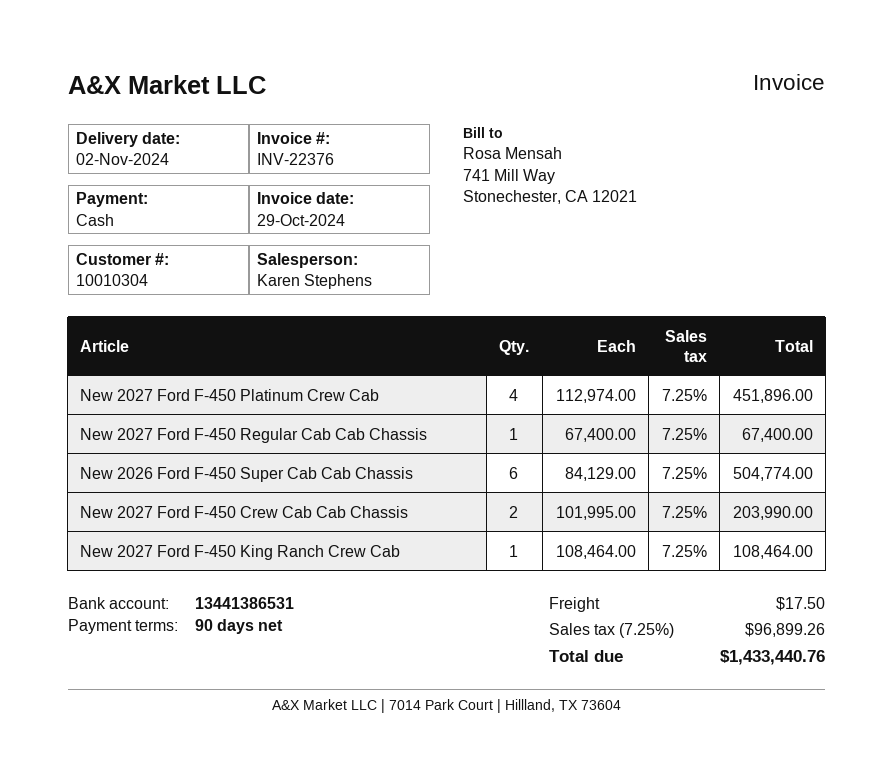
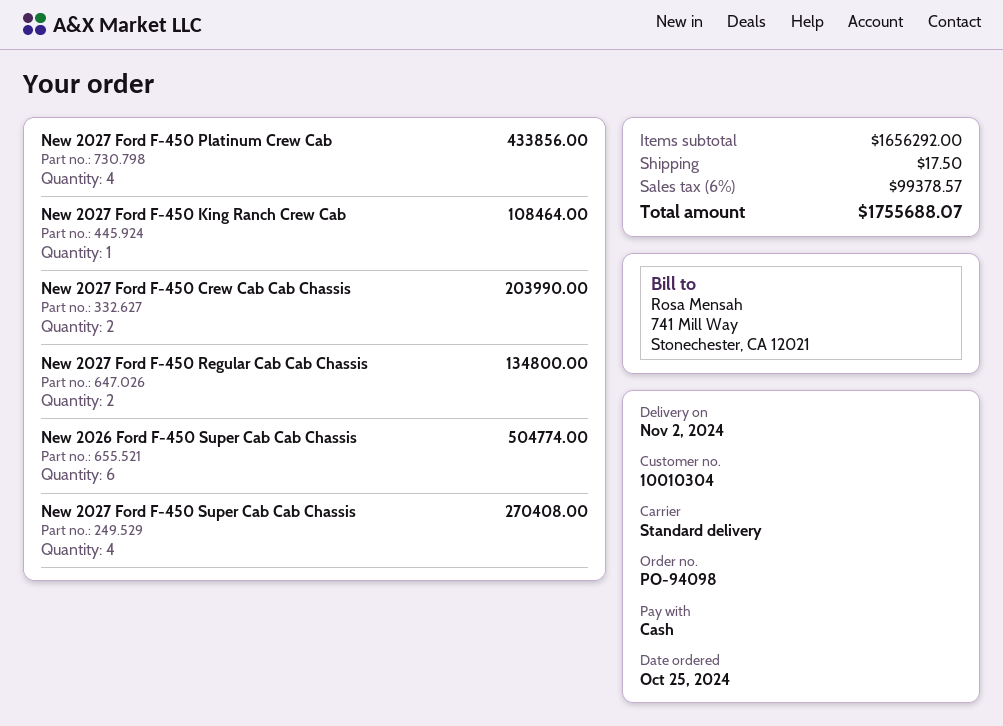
New 2027 Ford F-450 Platinum Crew Cab: 4 for 451896.00 -> 4 for 433856.00
New 2027 Ford F-450 Regular Cab Cab Chassis: 1 for 67400.00 -> 2 for 134800.00
New 2027 Ford F-450 Super Cab Cab Chassis: none -> 4 for 270408.00
tax: 7.25% = 96899.26 -> 6% = 99378.57
total: 1433440.76 -> 1755688.07

